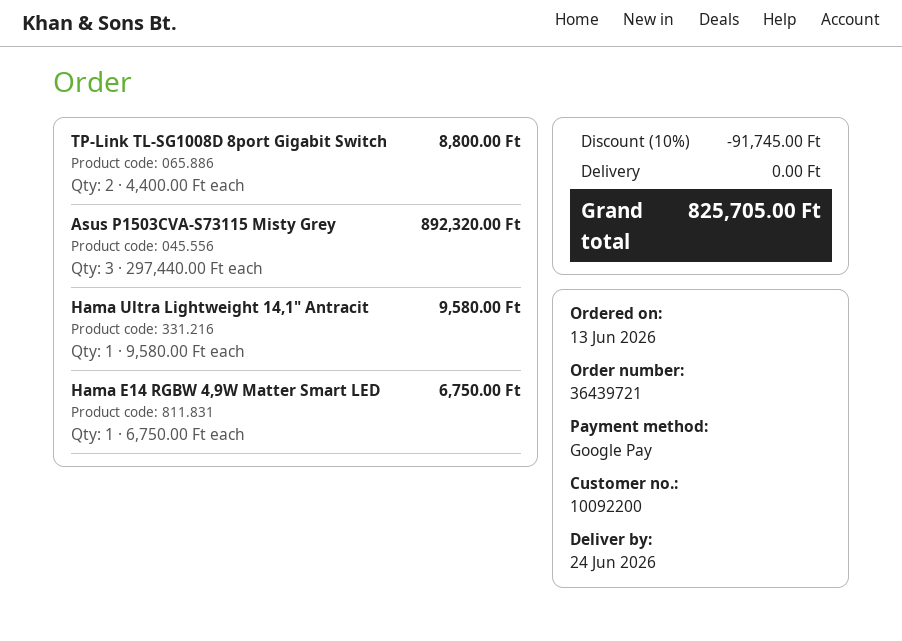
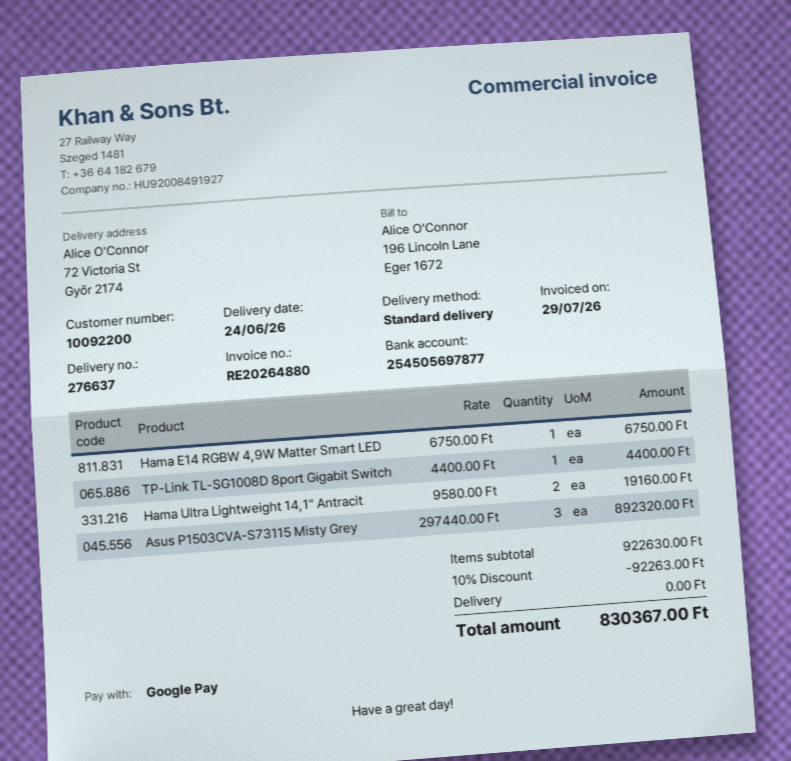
TP-Link TL-SG1008D 8port Gigabit Switch: 2 x 4400.00 = 8800.00 -> 1 x 4400.00 = 4400.00
Hama Ultra Lightweight 14,1" Antracit: 1 x 9580.00 = 9580.00 -> 2 x 9580.00 = 19160.00
discount: 10% = 91745.00 -> 10% = 92263.00
total: 825705.00 -> 830367.00

